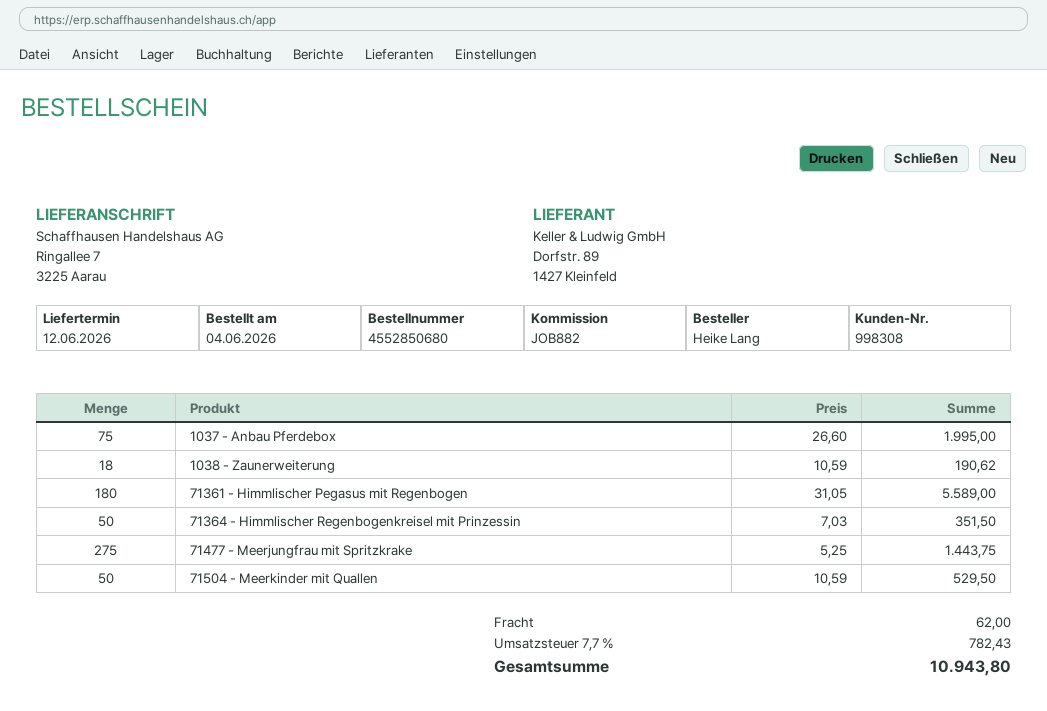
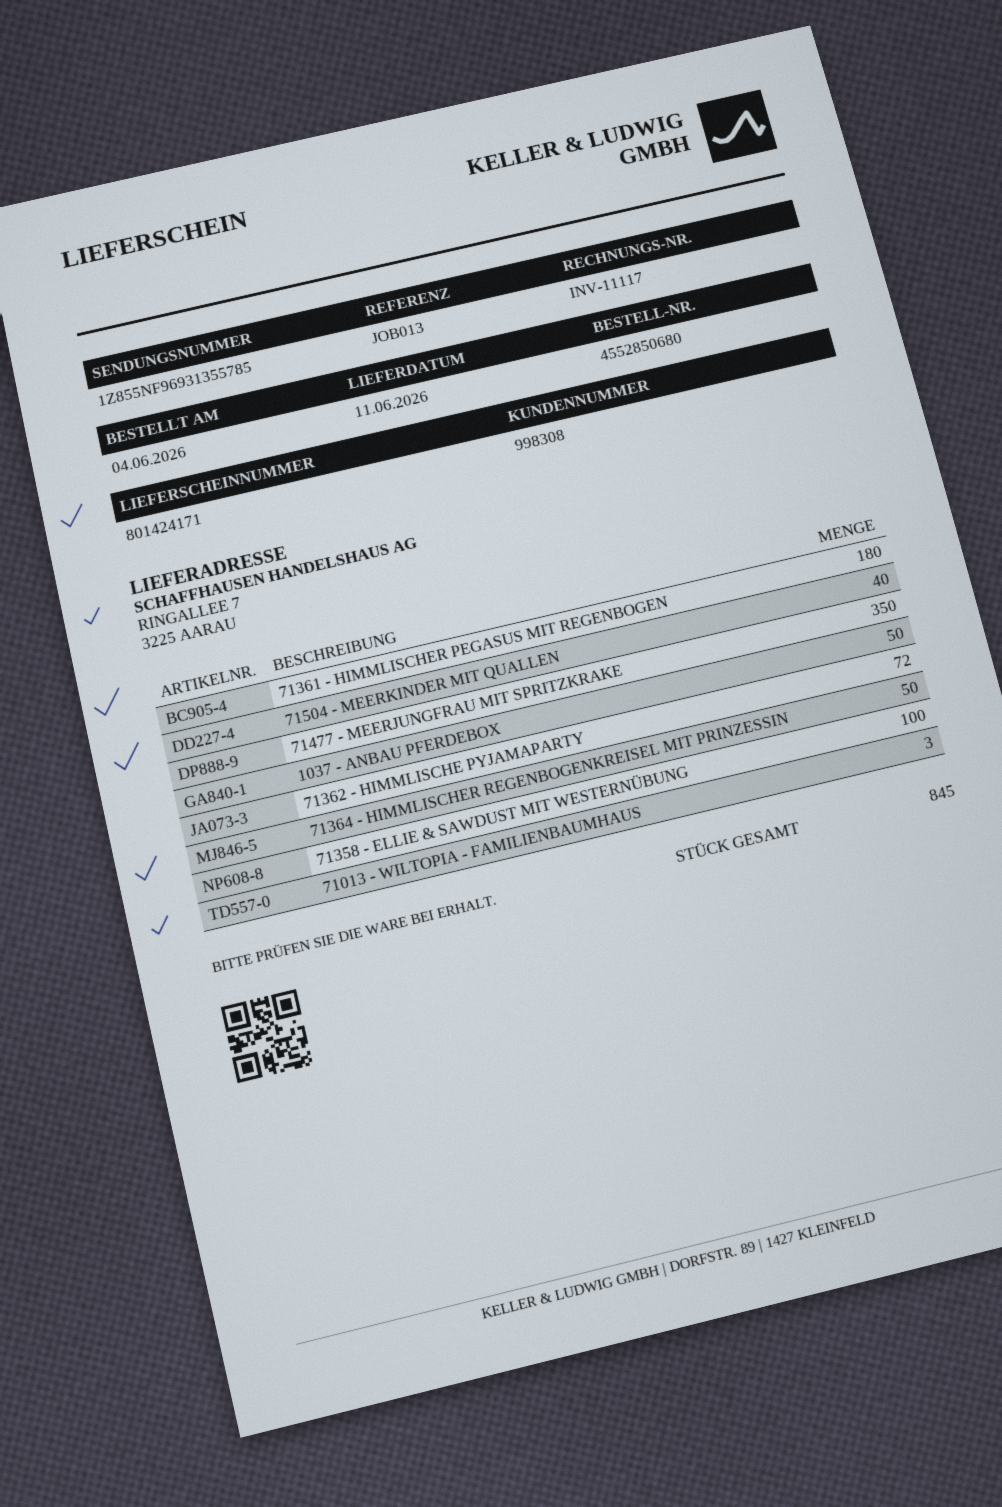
delivery date: 2026-06-12 -> 2026-06-11
reference: JOB882 -> JOB013
1037 - Anbau Pferdebox: 75 -> 50
1038 - Zaunerweiterung: 18 -> none
71477 - Meerjungfrau mit Spritzkrake: 275 -> 350
71504 - Meerkinder mit Quallen: 50 -> 40
71362 - HIMMLISCHE PYJAMAPARTY: none -> 72
71358 - ELLIE & SAWDUST MIT WESTERNÜBUNG: none -> 100
71013 - WILTOPIA - FAMILIENBAUMHAUS: none -> 3

